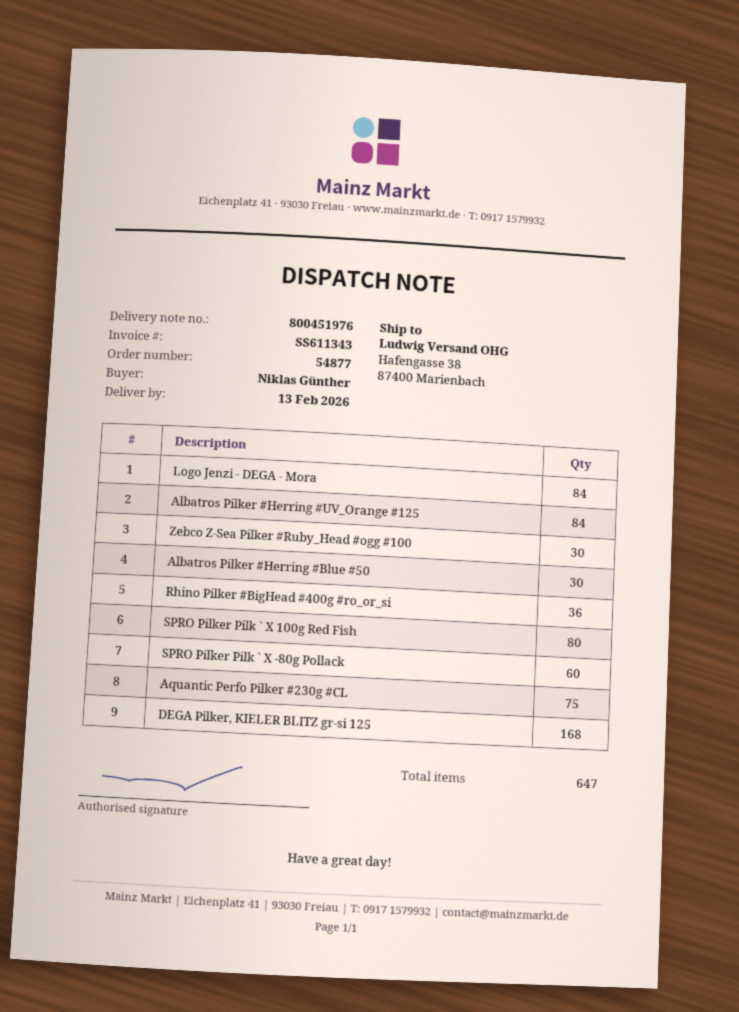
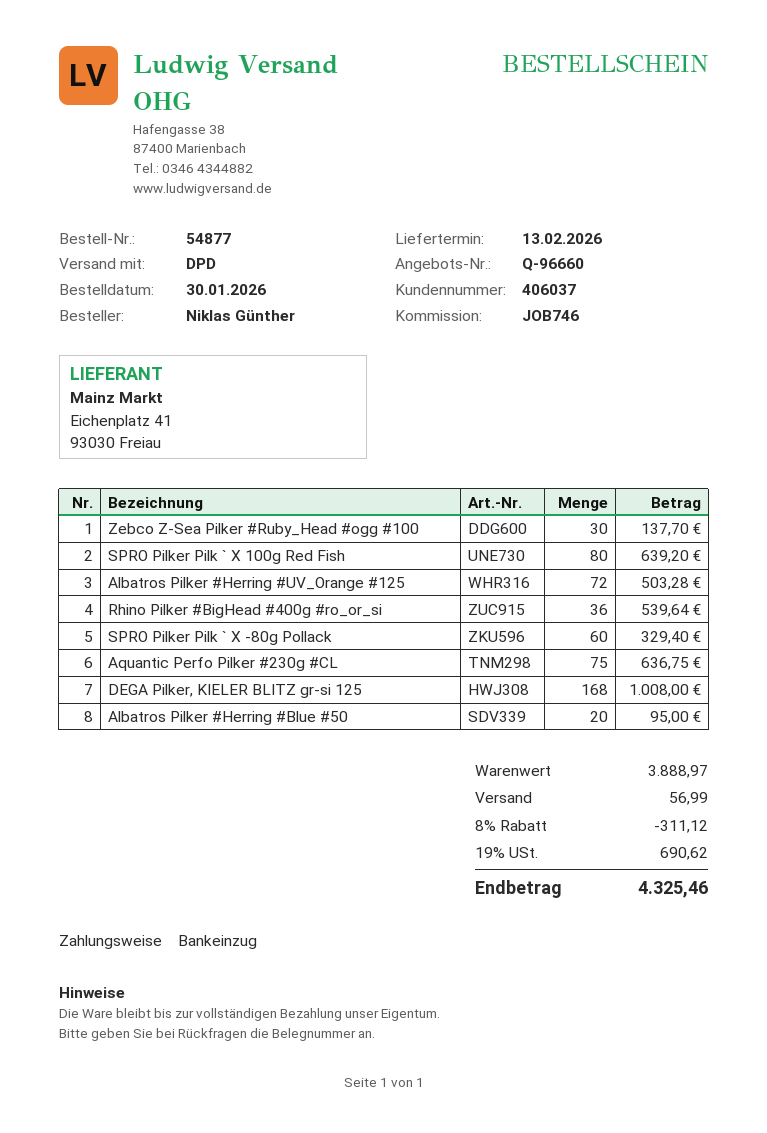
Logo Jenzi - DEGA - Mora: 84 -> none
Albatros Pilker #Herring #UV_Orange #125: 84 -> 72
Albatros Pilker #Herring #Blue #50: 30 -> 20

